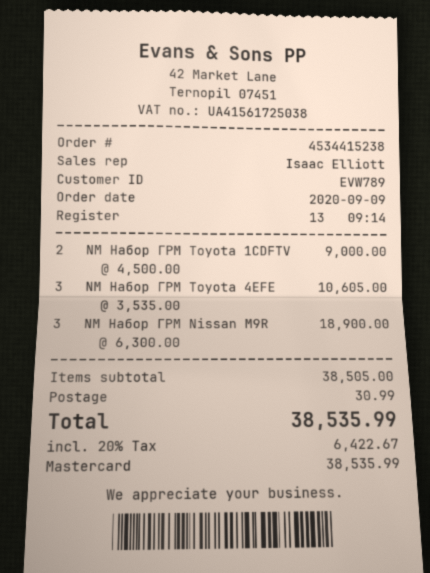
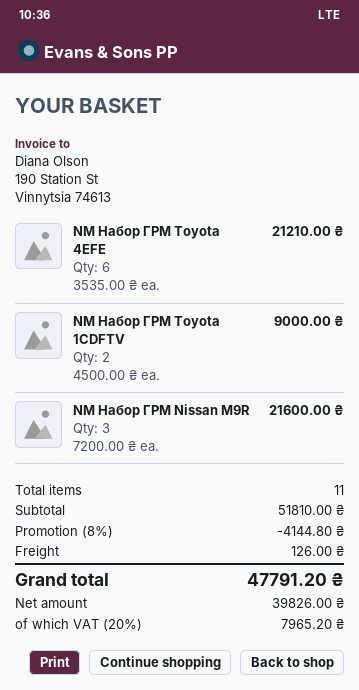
NM Набор ГРМ Toyota 4EFE: 3 x 3535.00 = 10605.00 -> 6 x 3535.00 = 21210.00
NM Набор ГРМ Nissan M9R: 3 x 6300.00 = 18900.00 -> 3 x 7200.00 = 21600.00
subtotal: 38505.00 -> 51810.00
discount: none -> 8% = 4144.80
shipping: 30.99 -> 126.00
tax: 20% = 6422.67 -> 20% = 7965.20
total: 38535.99 -> 47791.20

